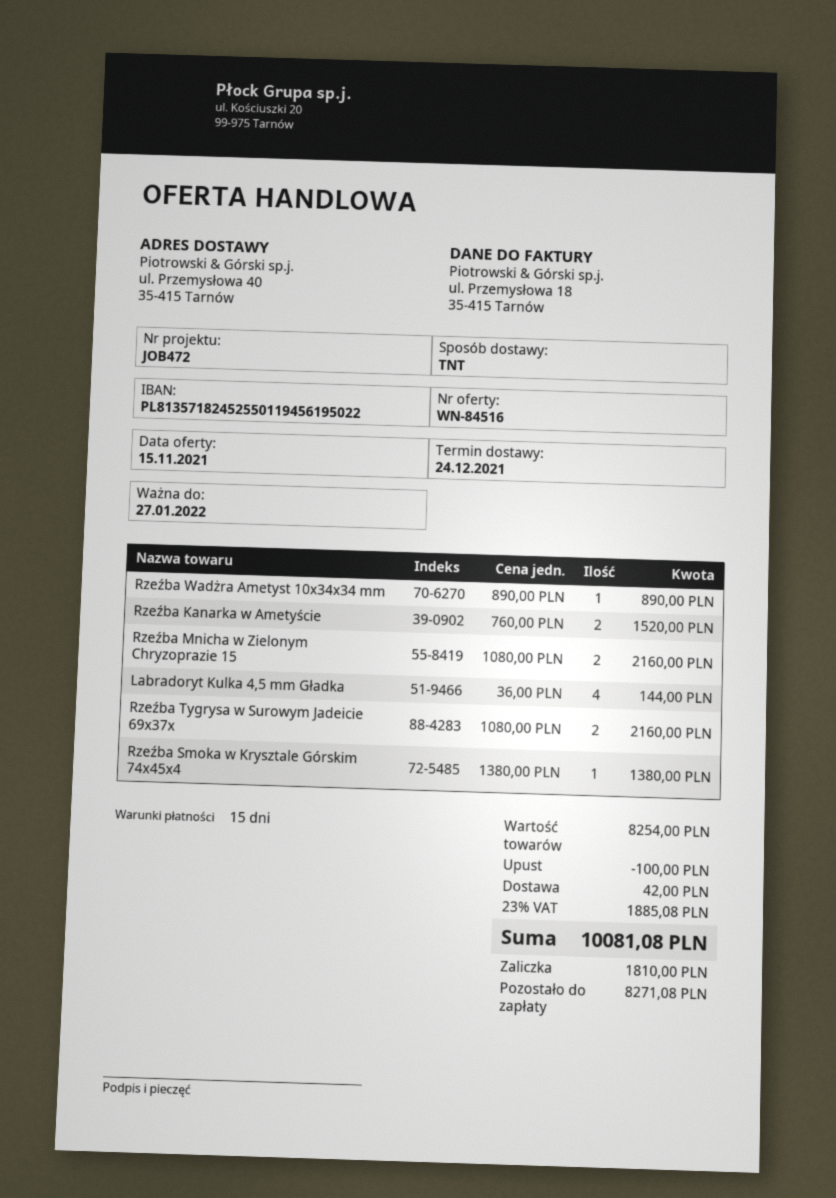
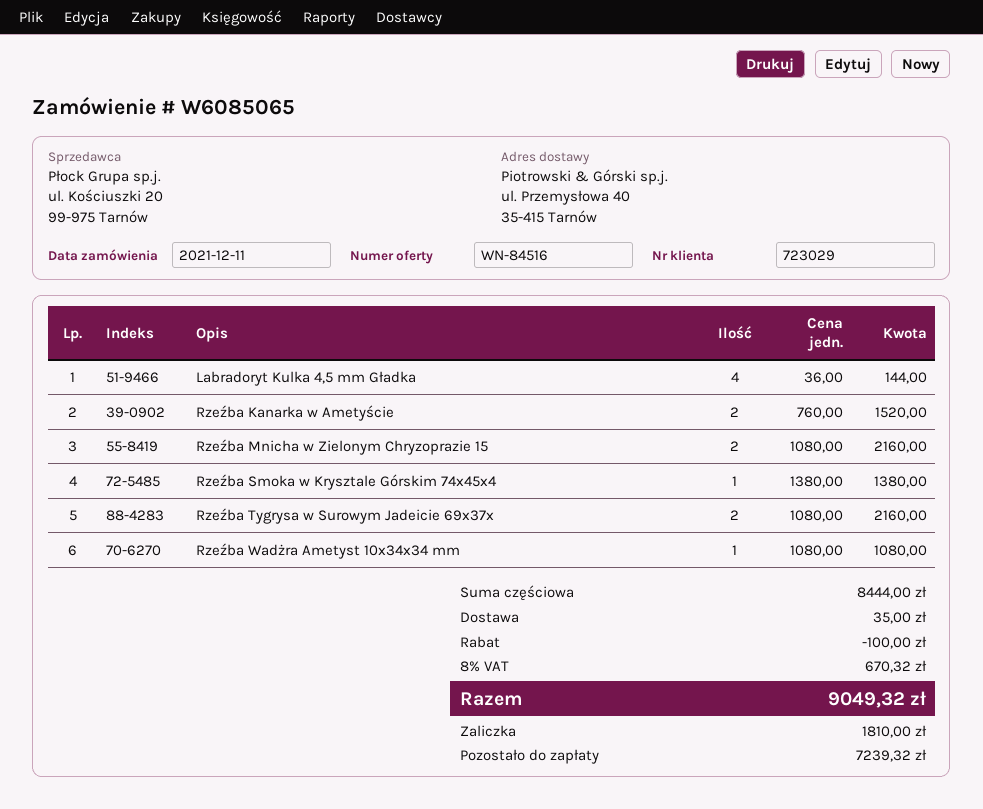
Rzeźba Wadżra Ametyst 10x34x34 mm: 1 x 890.00 = 890.00 -> 1 x 1080.00 = 1080.00
subtotal: 8254.00 -> 8444.00
shipping: 42.00 -> 35.00
tax: 23% = 1885.08 -> 8% = 670.32
total: 10081.08 -> 9049.32
balance: 8271.08 -> 7239.32

